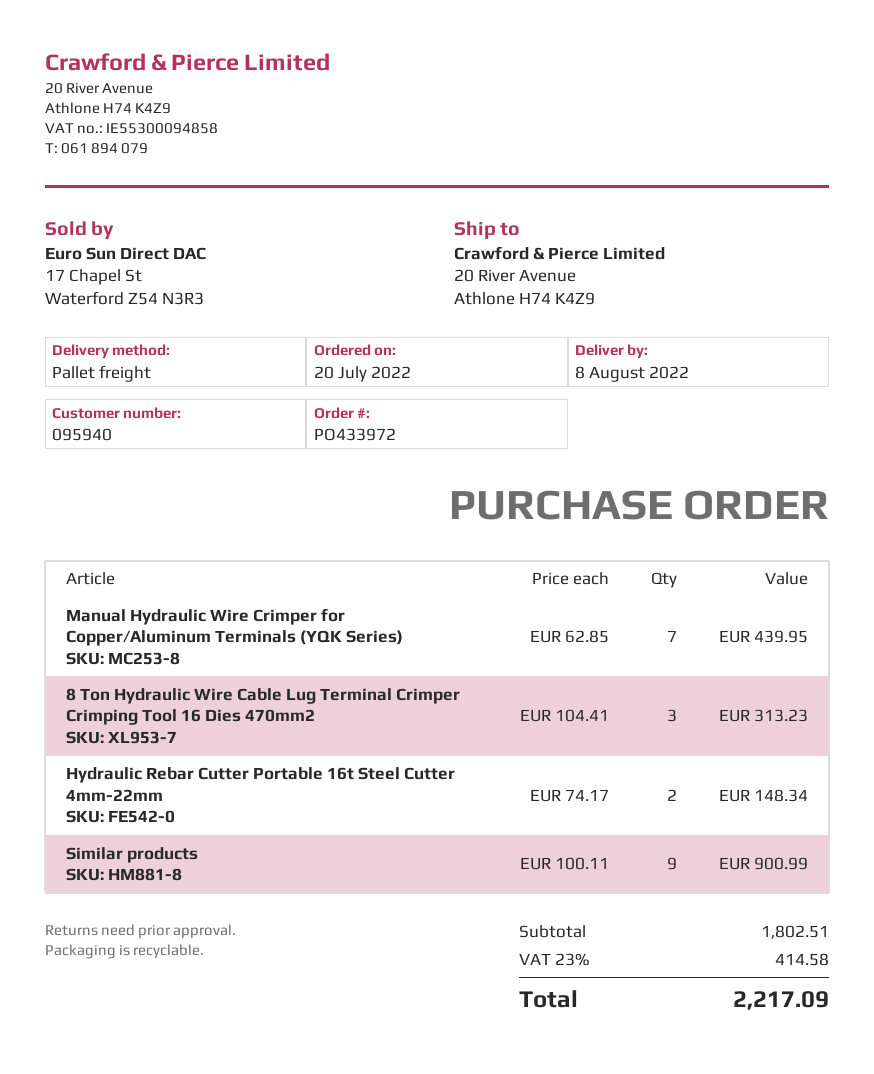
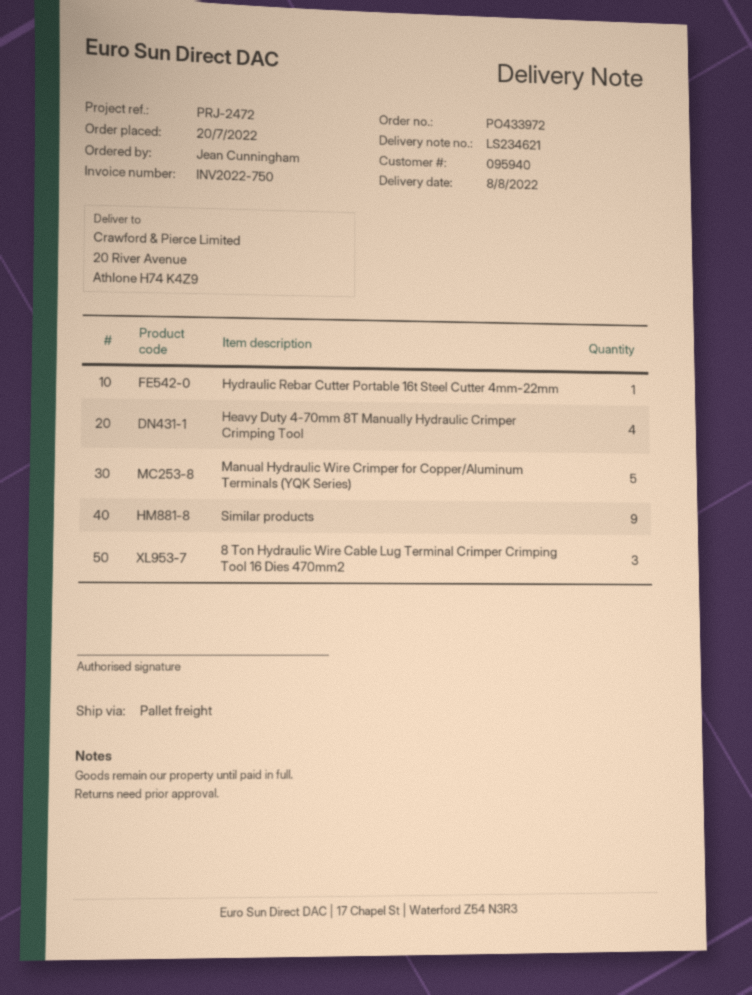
Manual Hydraulic Wire Crimper for Copper/Aluminum Terminals (YQK Series): 7 -> 5
Hydraulic Rebar Cutter Portable 16t Steel Cutter 4mm-22mm: 2 -> 1
Heavy Duty 4-70mm 8T Manually Hydraulic Crimper Crimping Tool: none -> 4

